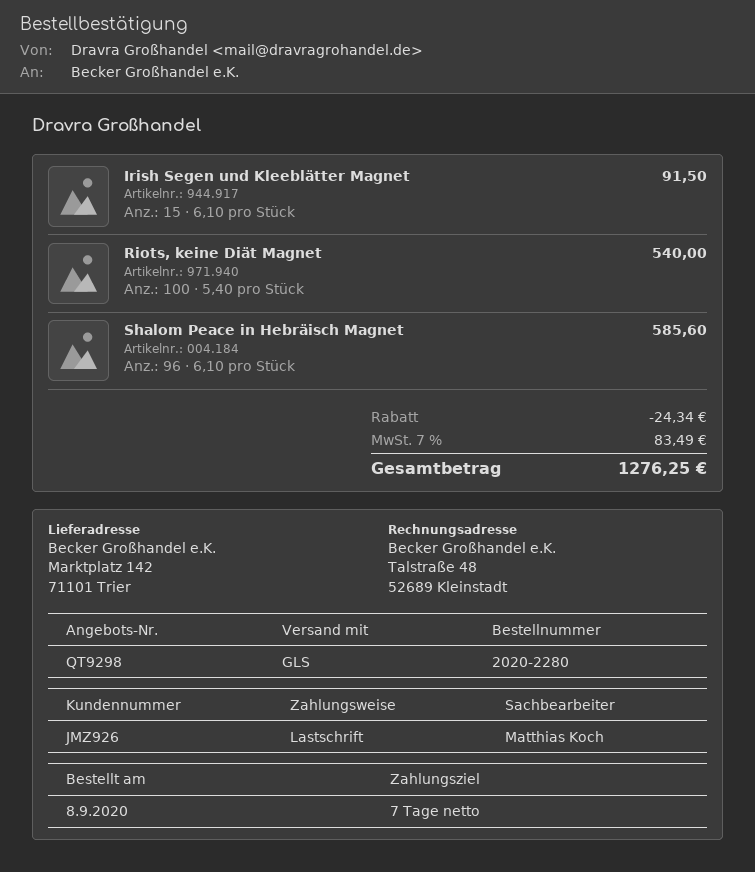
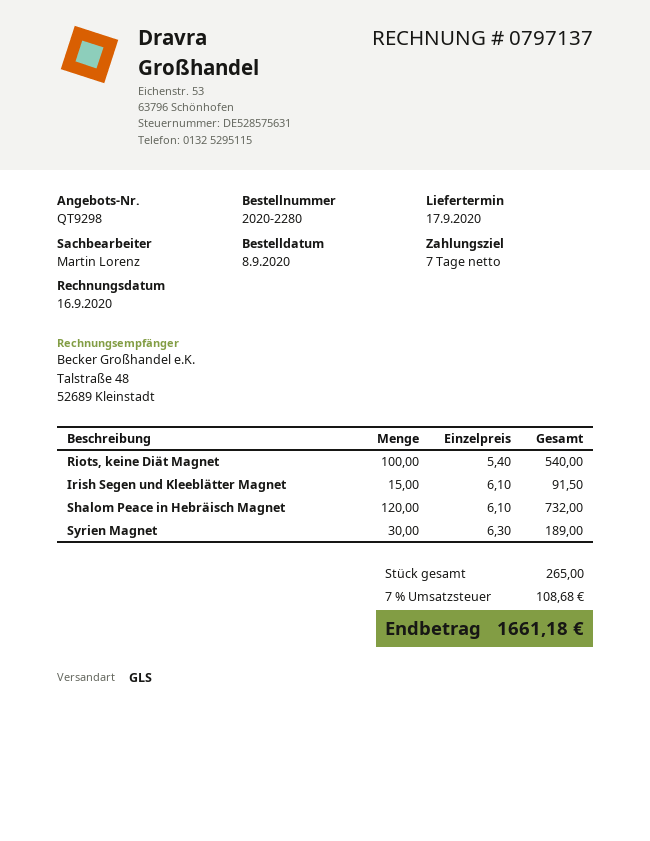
sales rep: Matthias Koch -> Martin Lorenz
Shalom Peace in Hebräisch Magnet: 96 x 6.10 = 585.60 -> 120 x 6.10 = 732.00
Syrien Magnet: none -> 30 x 6.30 = 189.00
discount: 24.34 -> none
tax: 7% = 83.49 -> 7% = 108.68
total: 1276.25 -> 1661.18

